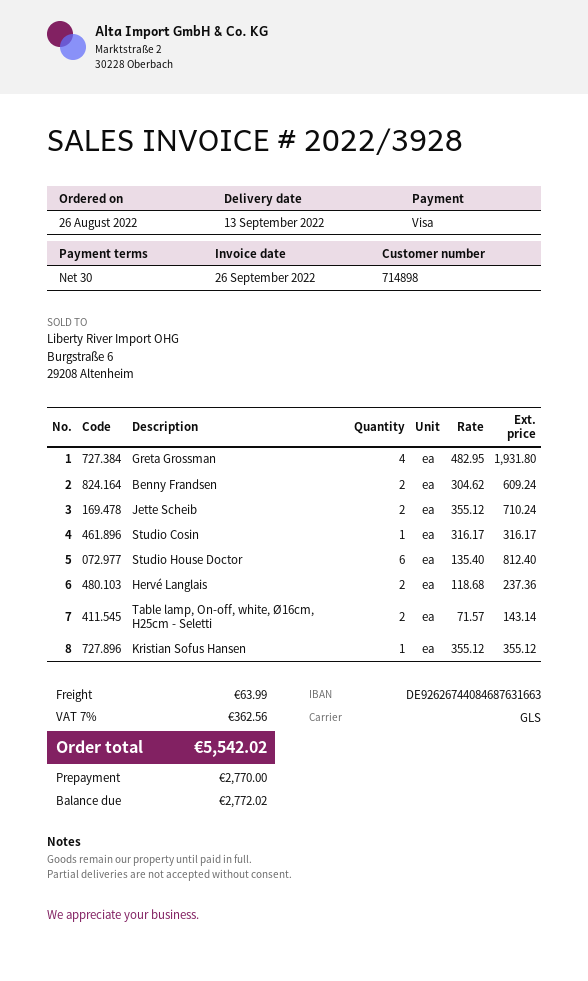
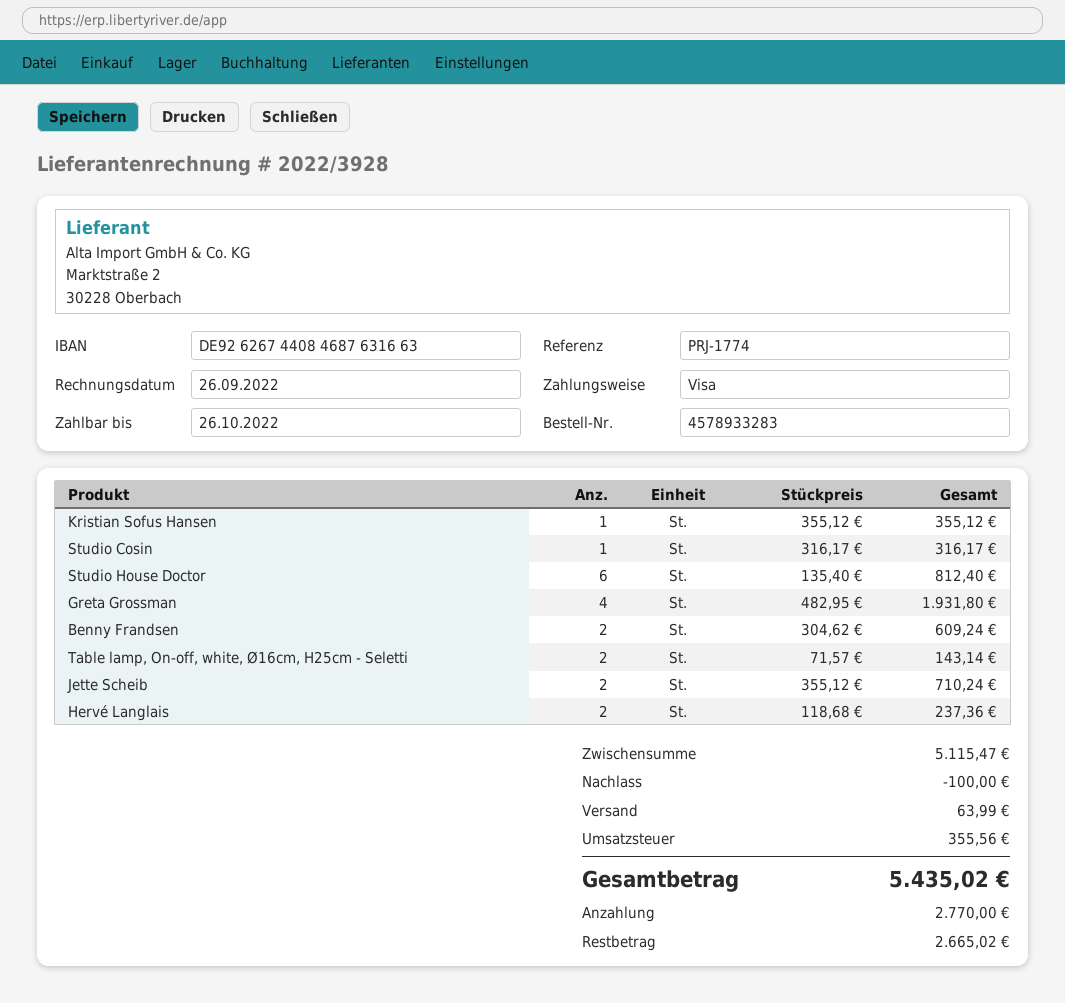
discount: none -> 100.00
tax: 362.56 -> 355.56
total: 5542.02 -> 5435.02
balance: 2772.02 -> 2665.02

